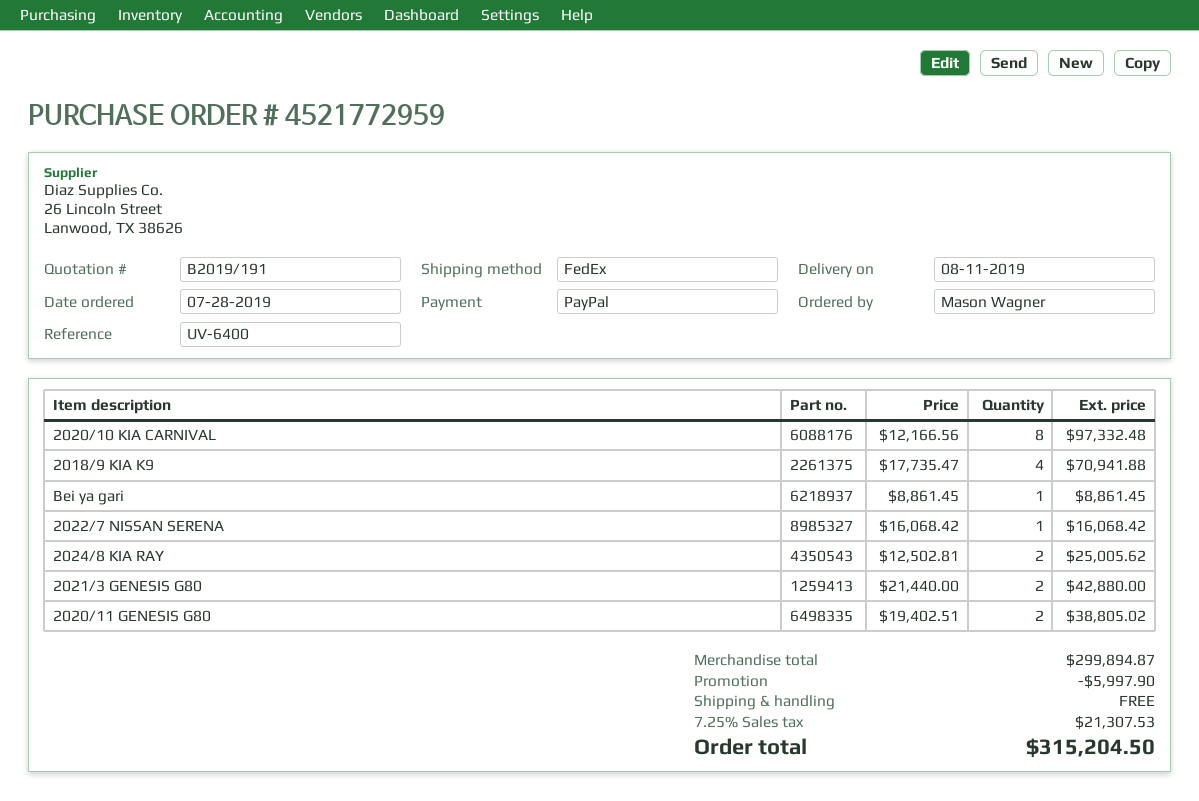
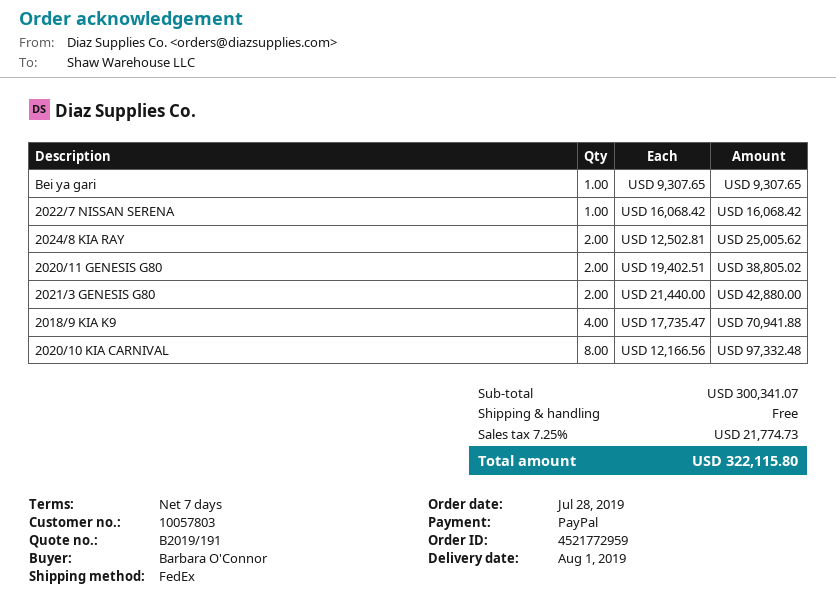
delivery date: 2019-08-11 -> 2019-08-01
ordered by: Mason Wagner -> Barbara O'Connor
Bei ya gari: 1 x 8861.45 = 8861.45 -> 1 x 9307.65 = 9307.65
subtotal: 299894.87 -> 300341.07
discount: 5997.90 -> none
tax: 7.25% = 21307.53 -> 7.25% = 21774.73
total: 315204.50 -> 322115.80

